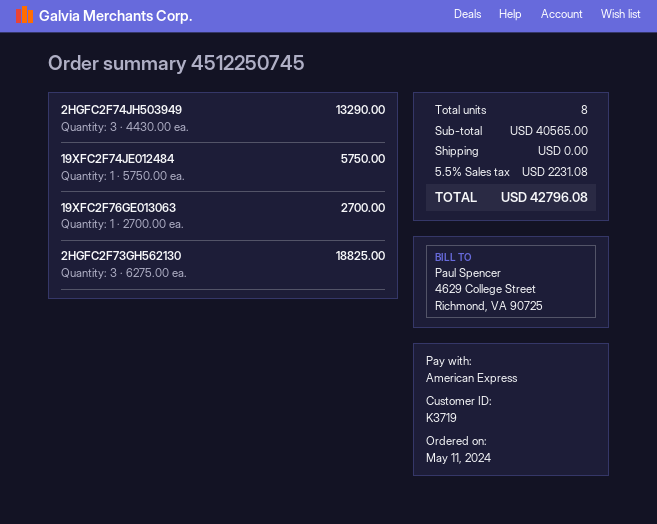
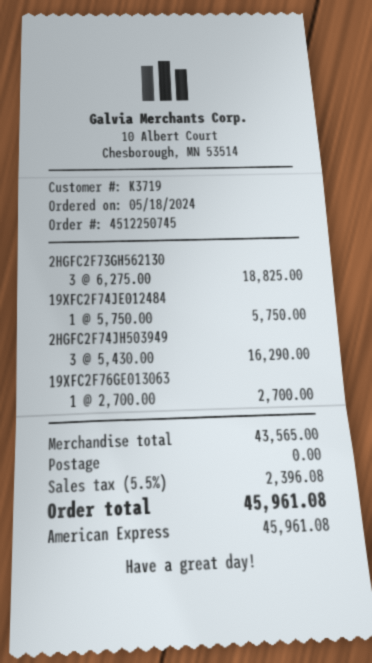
order date: 2024-05-11 -> 2024-05-18
2HGFC2F74JH503949: 3 x 4430.00 = 13290.00 -> 3 x 5430.00 = 16290.00
subtotal: 40565.00 -> 43565.00
tax: 5.5% = 2231.08 -> 5.5% = 2396.08
total: 42796.08 -> 45961.08

